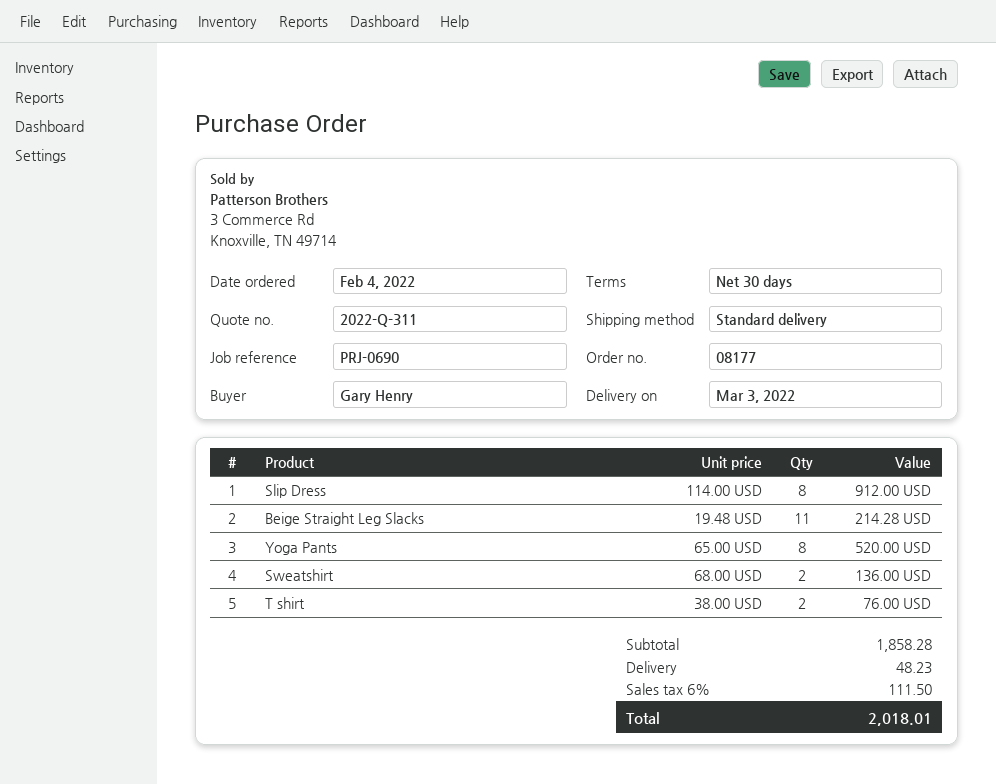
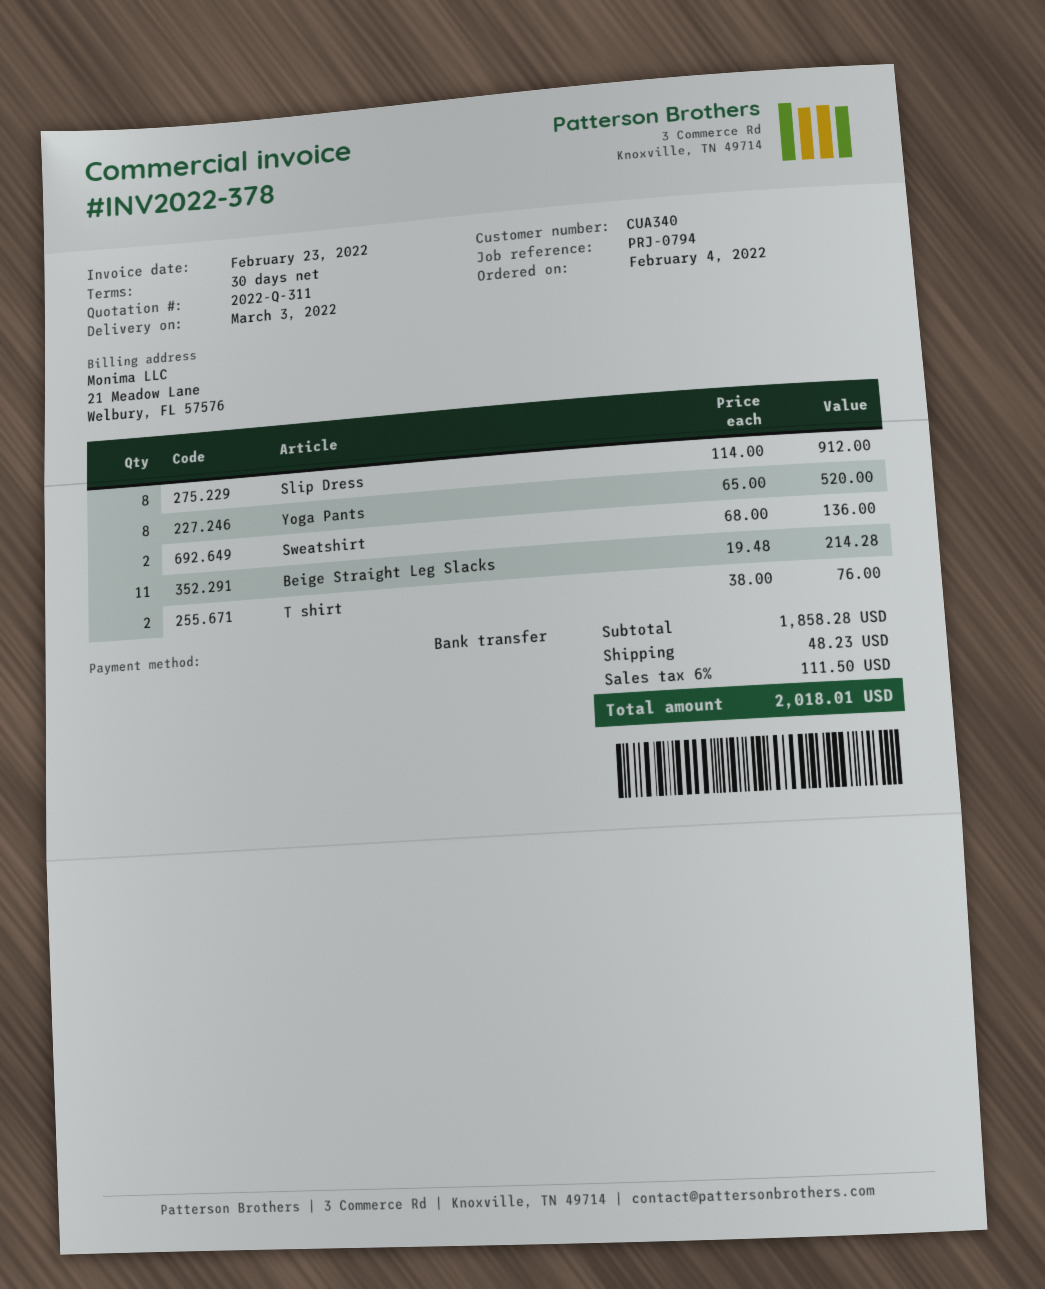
reference: PRJ-0690 -> PRJ-0794

